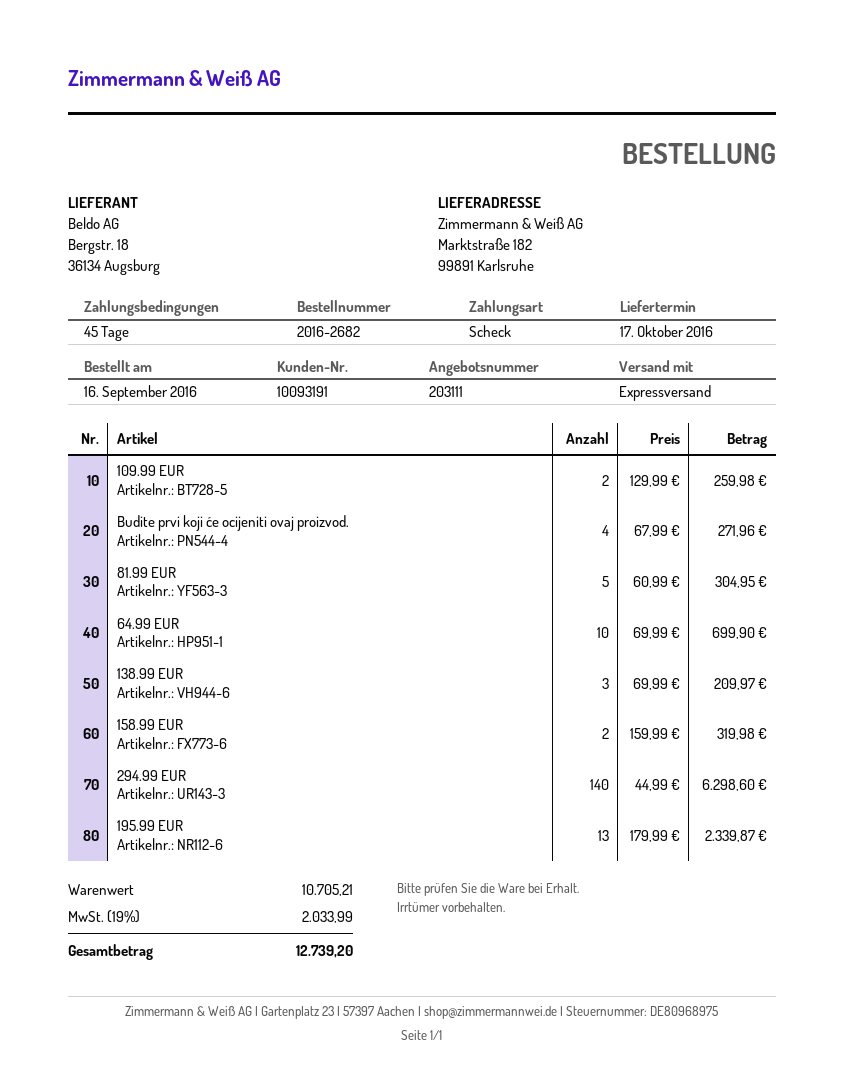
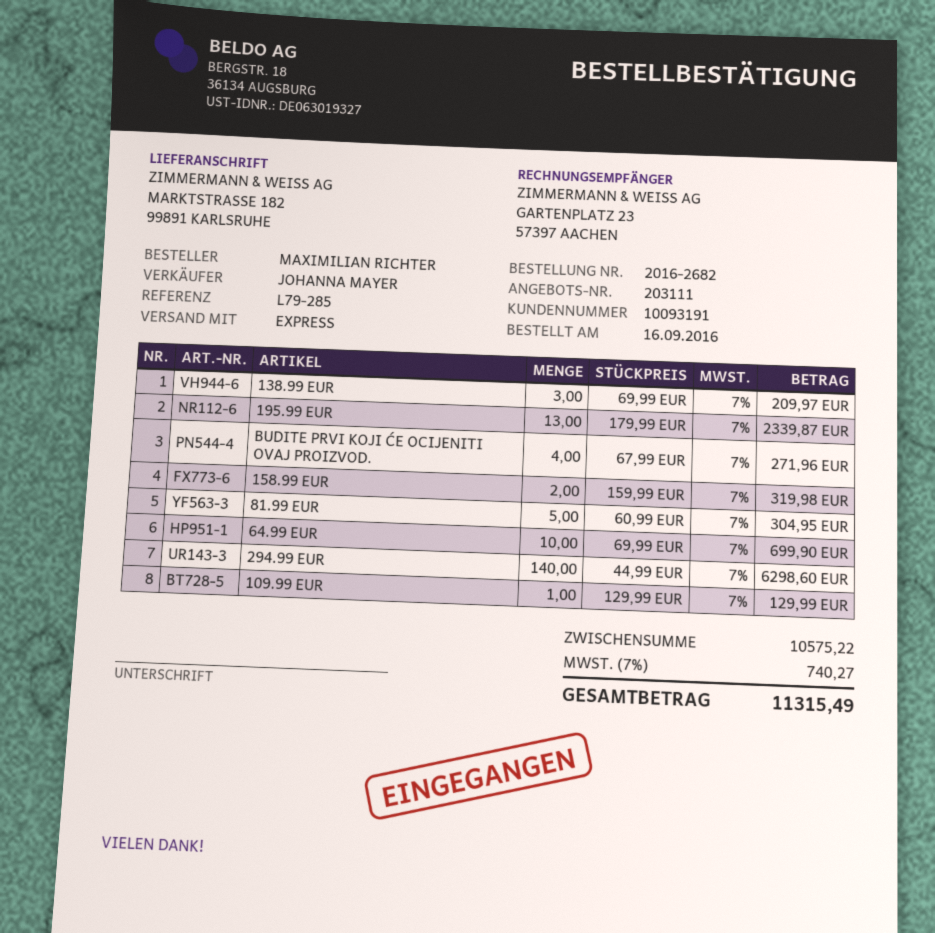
109.99 EUR: 2 x 129.99 = 259.98 -> 1 x 129.99 = 129.99
subtotal: 10705.21 -> 10575.22
tax: 19% = 2033.99 -> 7% = 740.27
total: 12739.20 -> 11315.49

